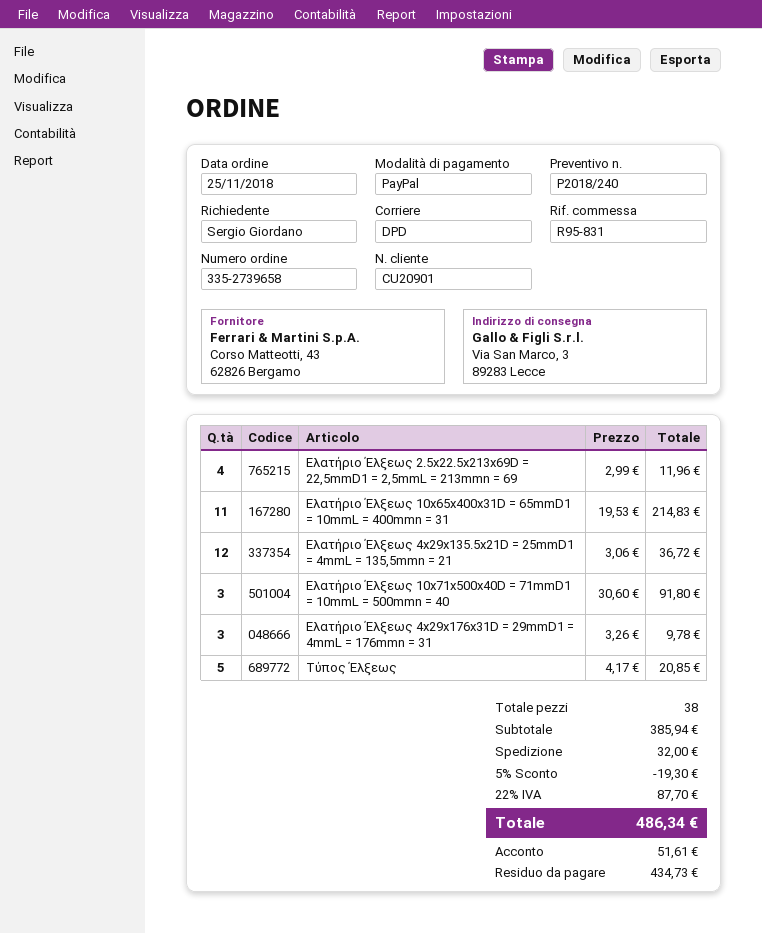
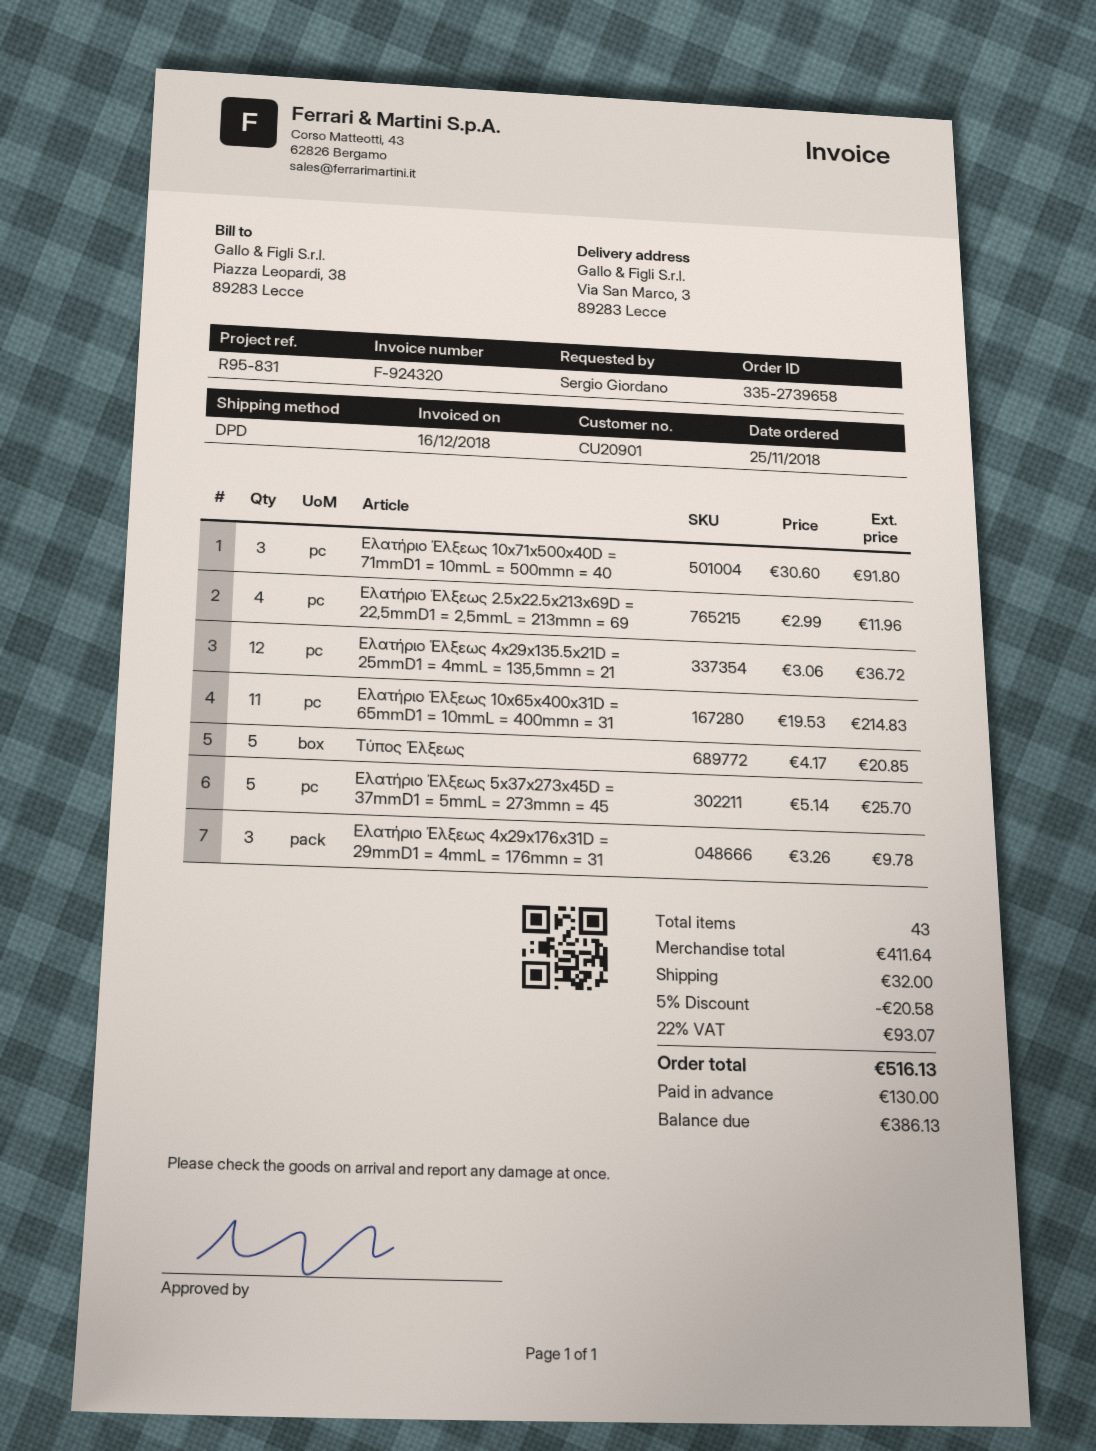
Ελατήριο Έλξεως 5x37x273x45D = 37mmD1 = 5mmL = 273mmn = 45: none -> 5 x 5.14 = 25.70
total quantity: 38 -> 43
subtotal: 385.94 -> 411.64
discount: 5% = 19.30 -> 5% = 20.58
tax: 22% = 87.70 -> 22% = 93.07
total: 486.34 -> 516.13
deposit: 51.61 -> 130.00
balance: 434.73 -> 386.13

